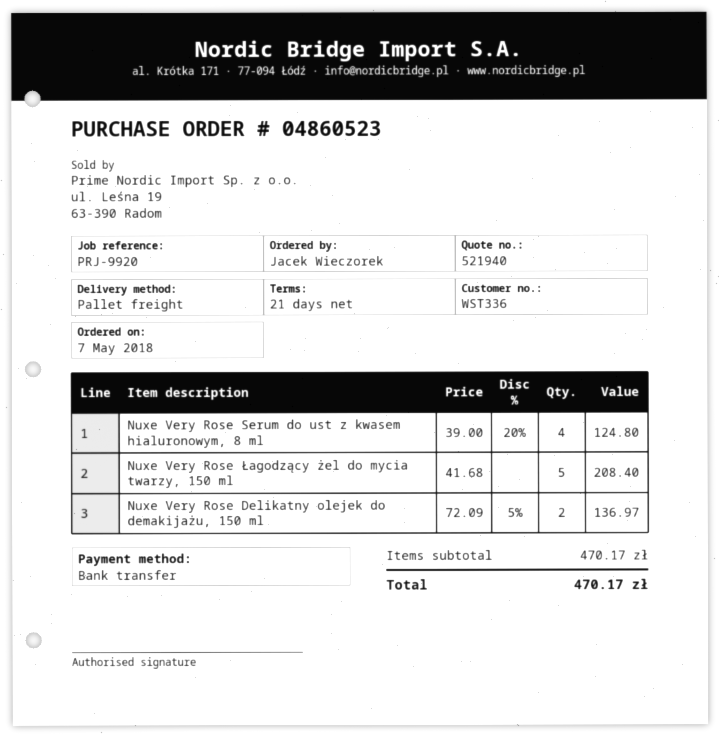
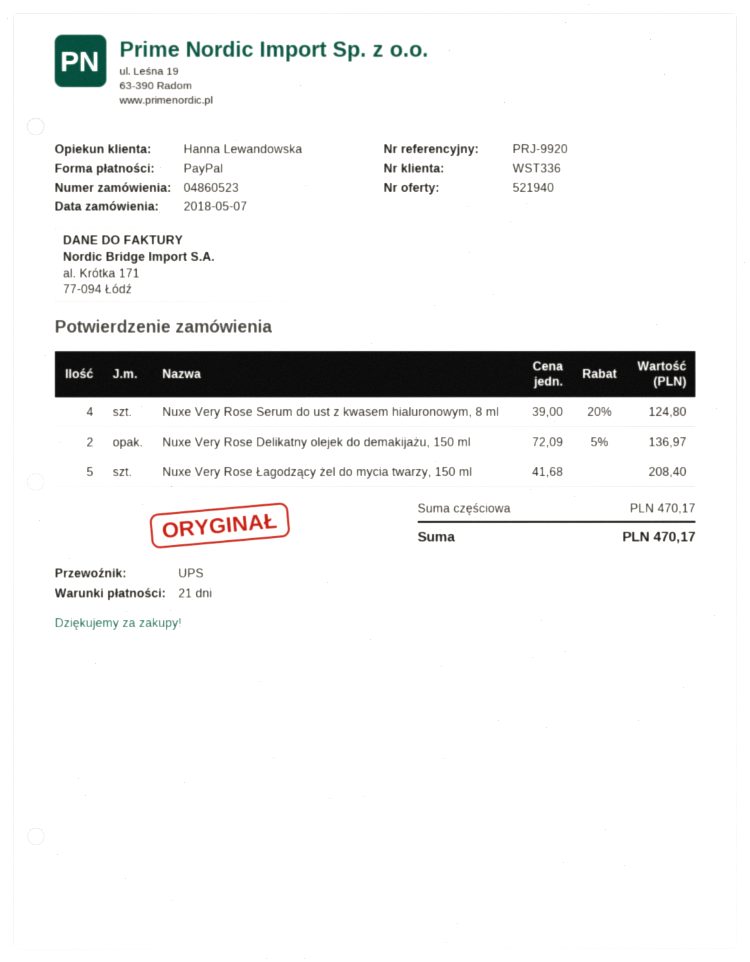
payment method: bank transfer -> PayPal
shipping method: pallet freight -> UPS

